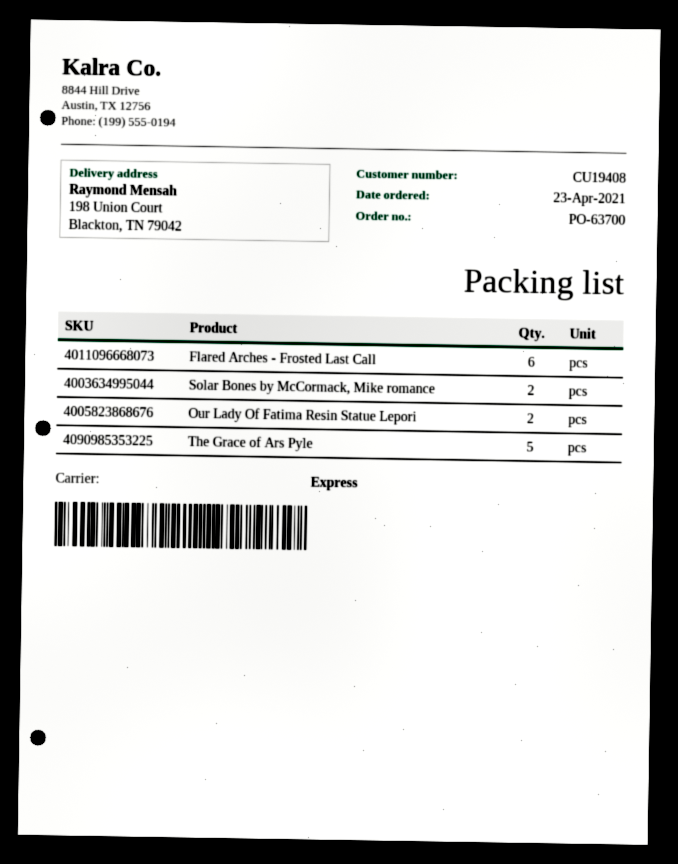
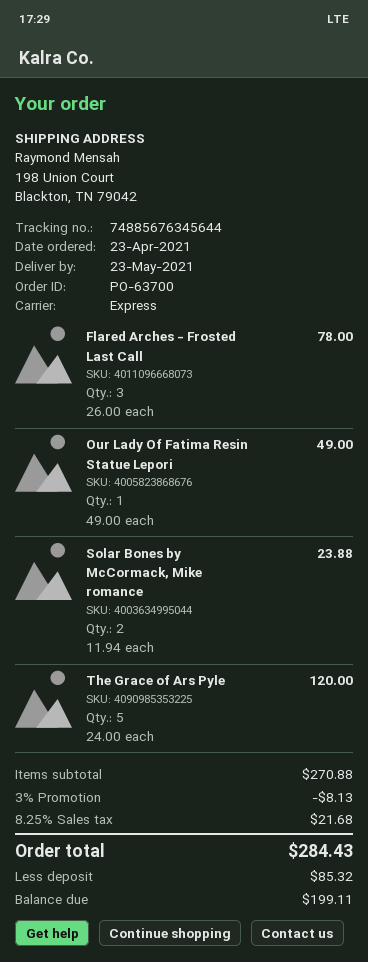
Flared Arches - Frosted Last Call: 6 -> 3
Our Lady Of Fatima Resin Statue Lepori: 2 -> 1

